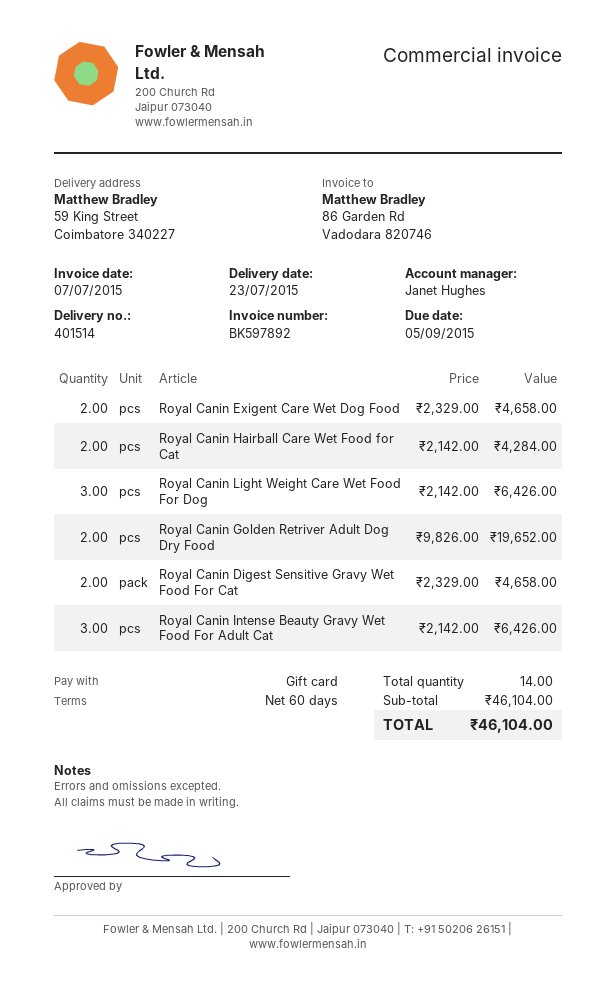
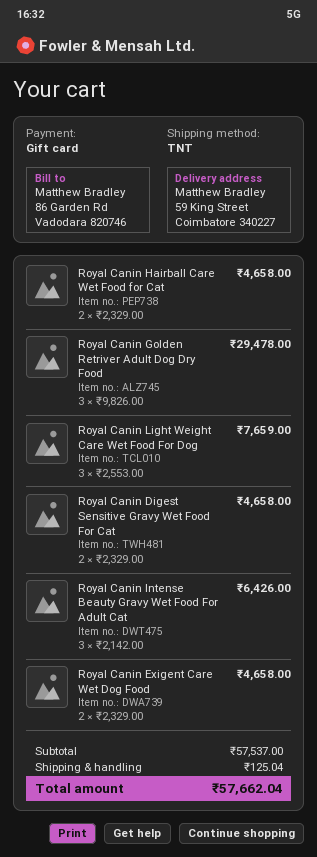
Royal Canin Hairball Care Wet Food for Cat: 2 x 2142.00 = 4284.00 -> 2 x 2329.00 = 4658.00
Royal Canin Light Weight Care Wet Food For Dog: 3 x 2142.00 = 6426.00 -> 3 x 2553.00 = 7659.00
Royal Canin Golden Retriver Adult Dog Dry Food: 2 x 9826.00 = 19652.00 -> 3 x 9826.00 = 29478.00
subtotal: 46104.00 -> 57537.00
shipping: none -> 125.04
total: 46104.00 -> 57662.04

